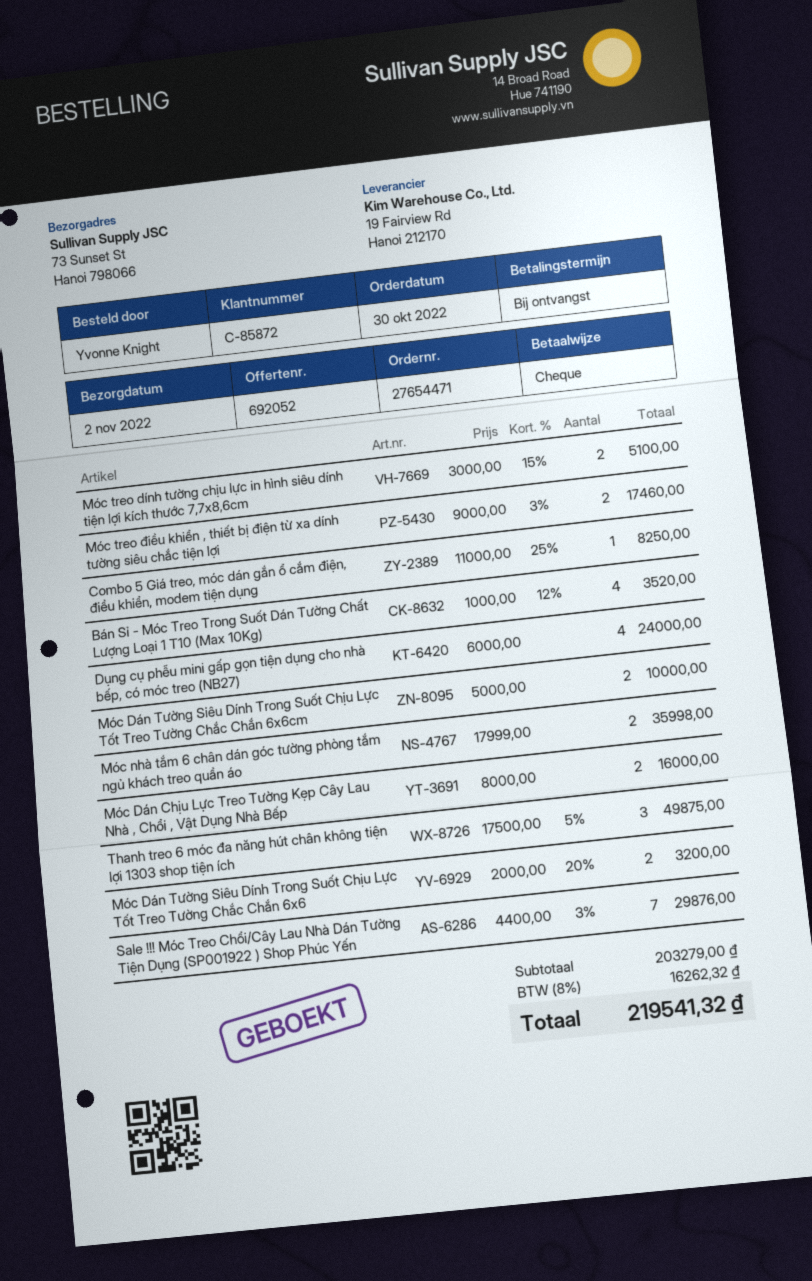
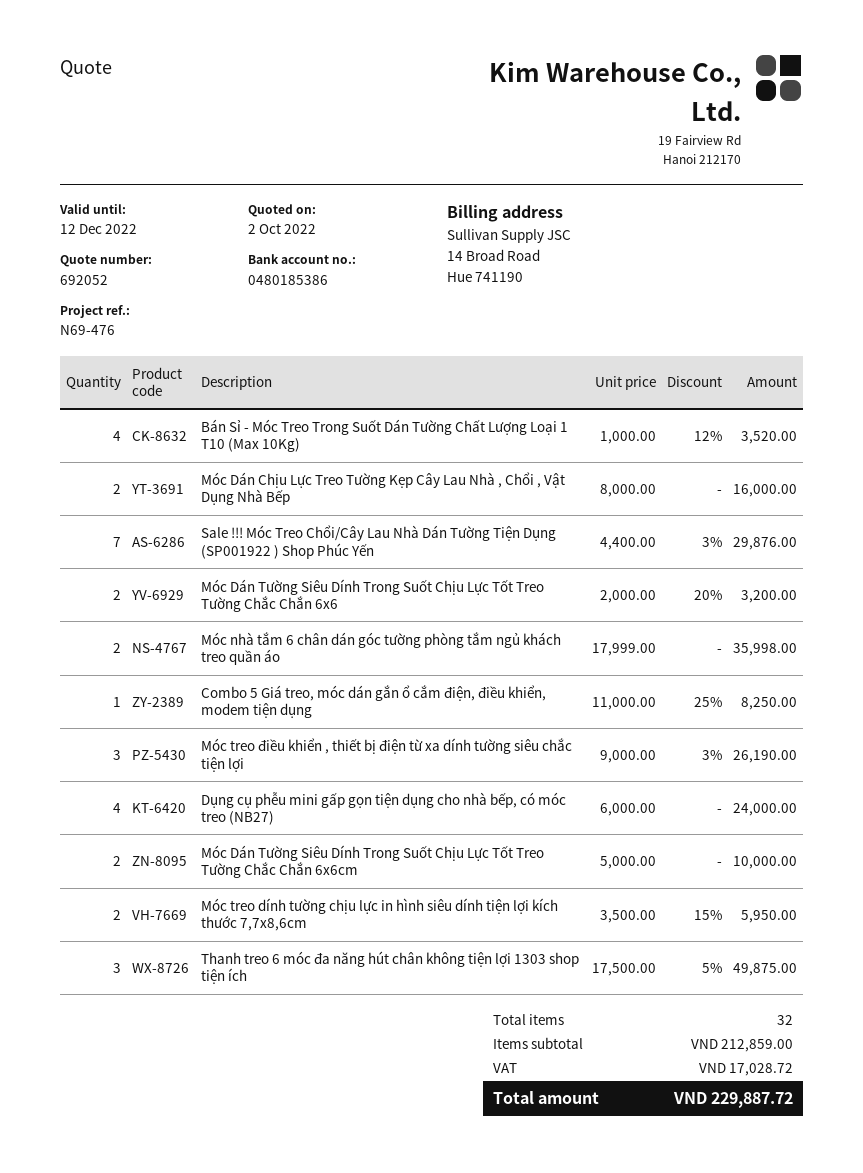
Móc treo dính tường chịu lực in hình siêu dính tiện lợi kích thước 7,7x8,6cm: 2 x 3000.00 - 15% = 5100.00 -> 2 x 3500.00 - 15% = 5950.00
Móc treo điều khiển , thiết bị điện từ xa dính tường siêu chắc tiện lợi: 2 x 9000.00 - 3% = 17460.00 -> 3 x 9000.00 - 3% = 26190.00
subtotal: 203279.00 -> 212859.00
tax: 16262.32 -> 17028.72
total: 219541.32 -> 229887.72

